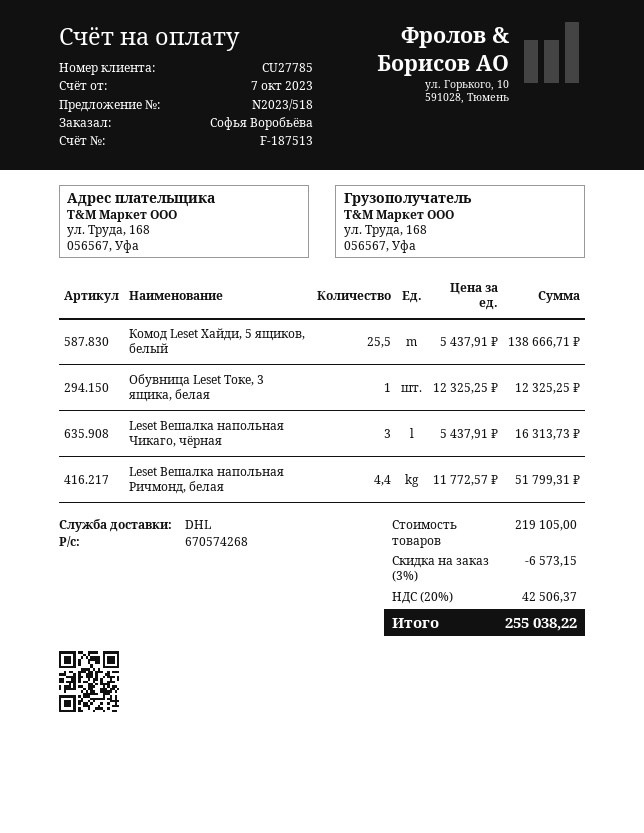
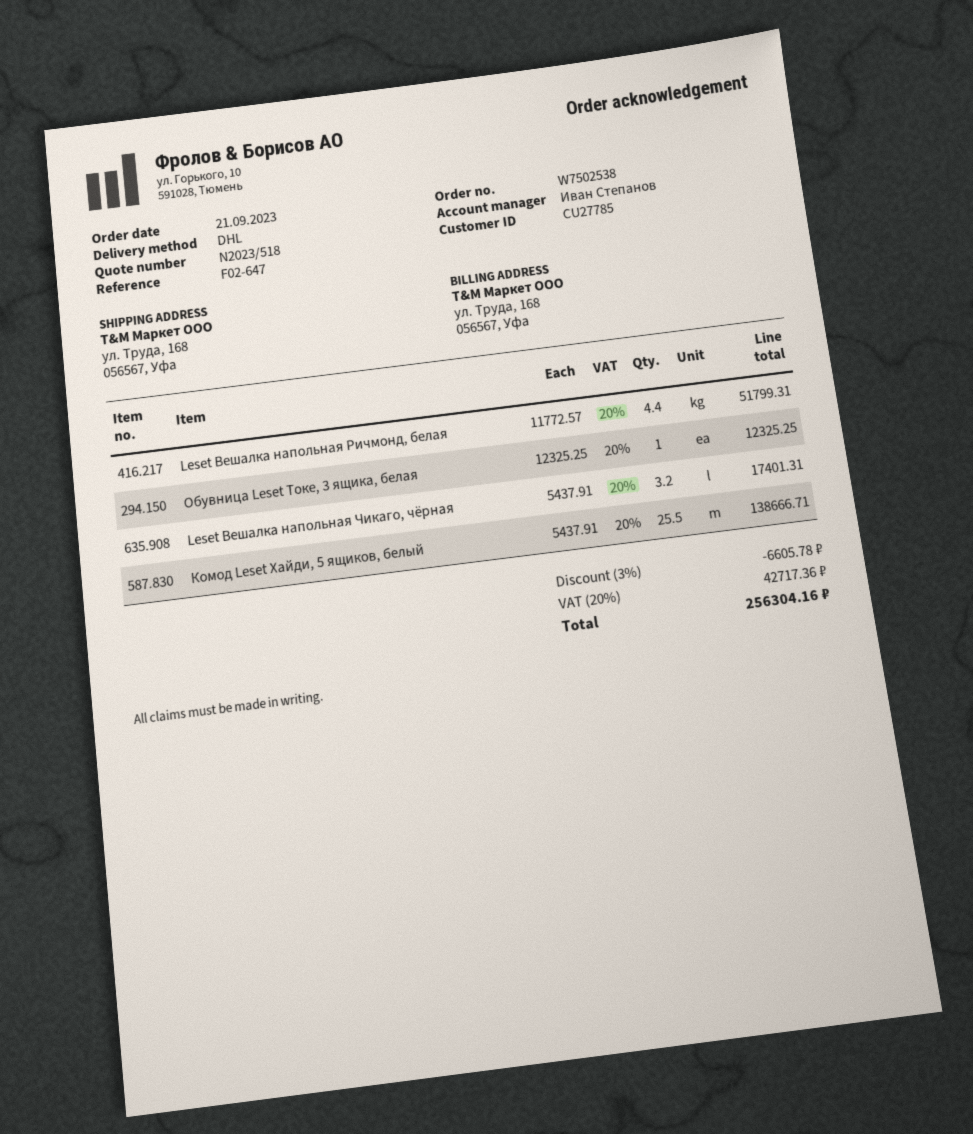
Leset Вешалка напольная Чикаго, чёрная: 3 x 5437.91 = 16313.73 -> 3.2 x 5437.91 = 17401.31
discount: 3% = 6573.15 -> 3% = 6605.78
tax: 20% = 42506.37 -> 20% = 42717.36
total: 255038.22 -> 256304.16

